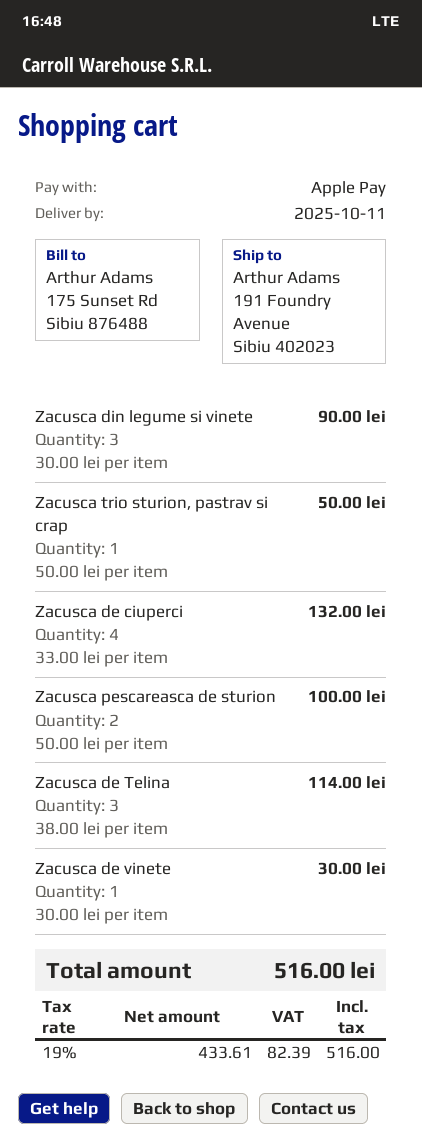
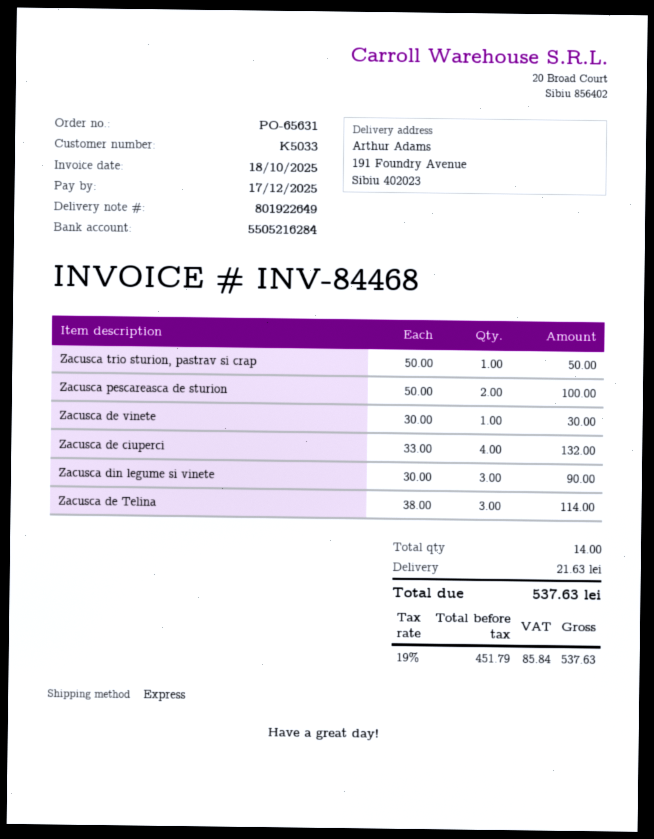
shipping: none -> 21.63
net: 433.61 -> 451.79
tax: 19% = 82.39 -> 19% = 85.84
total: 516.00 -> 537.63

